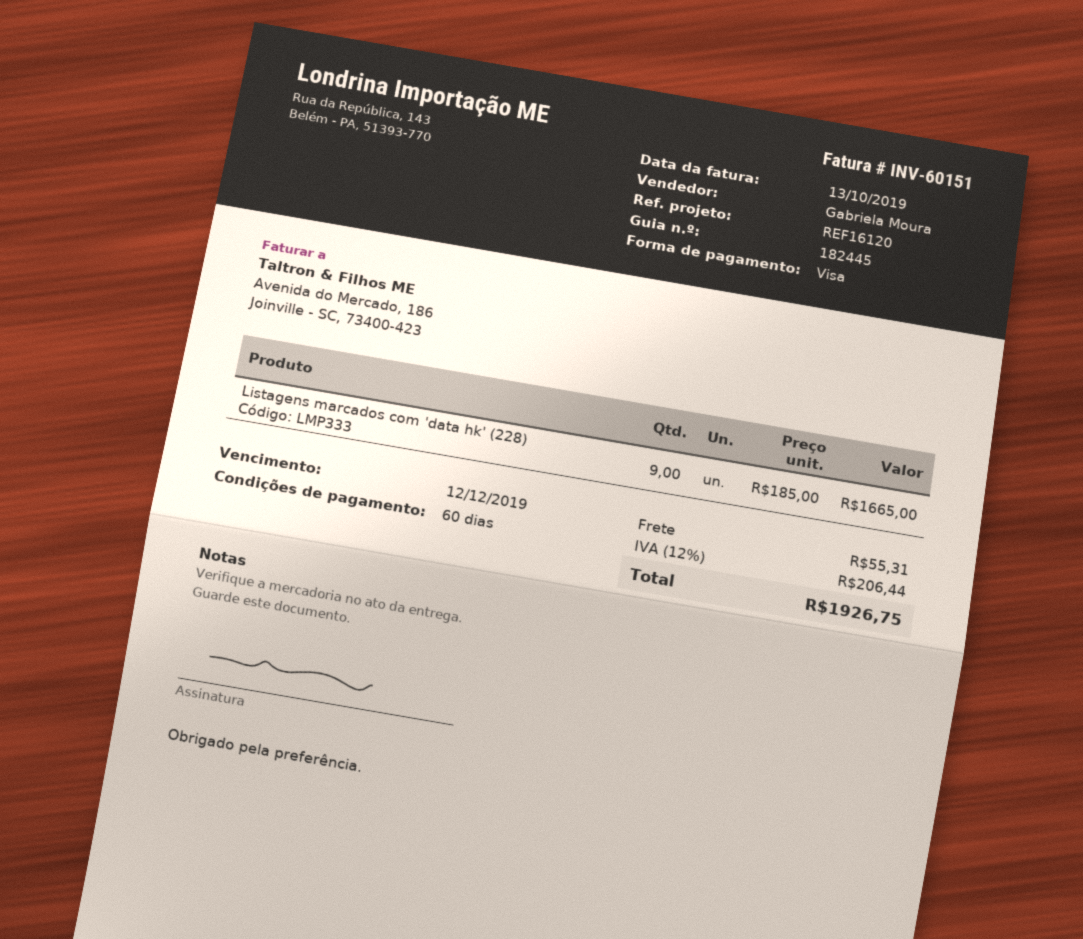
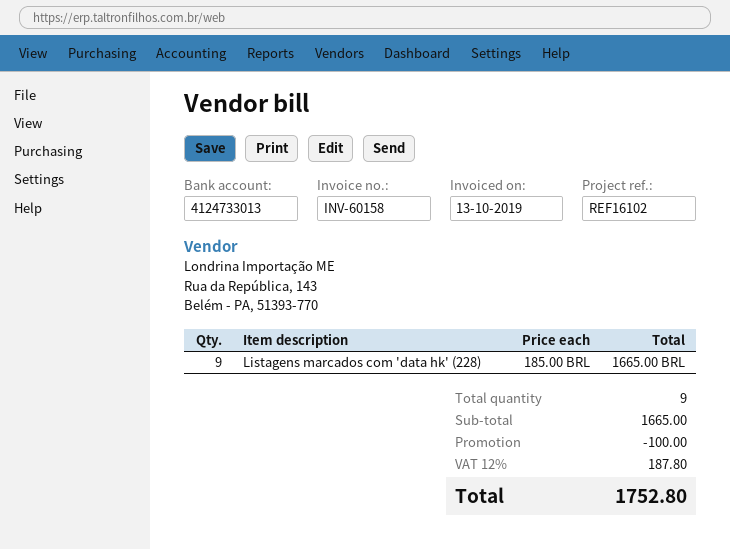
invoice number: INV-60151 -> INV-60158
reference: REF16120 -> REF16102
discount: none -> 100.00
shipping: 55.31 -> none
tax: 12% = 206.44 -> 12% = 187.80
total: 1926.75 -> 1752.80

